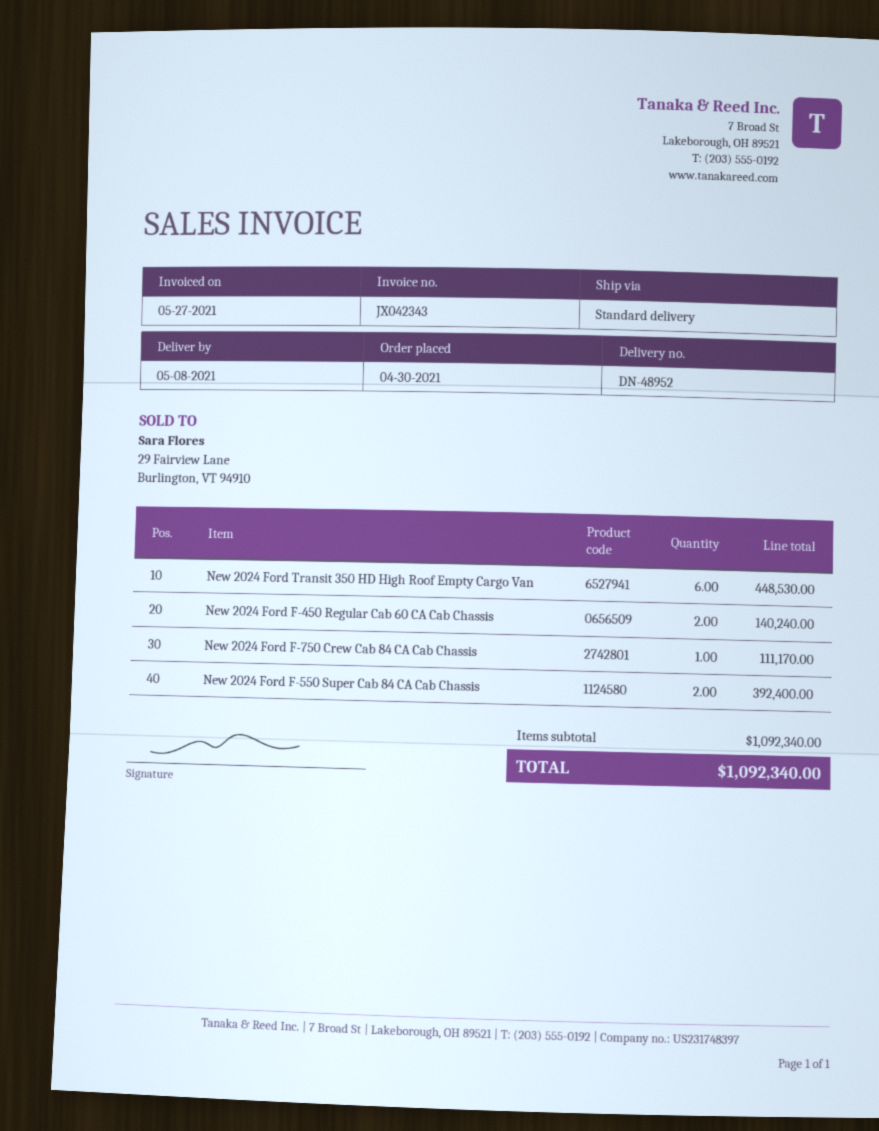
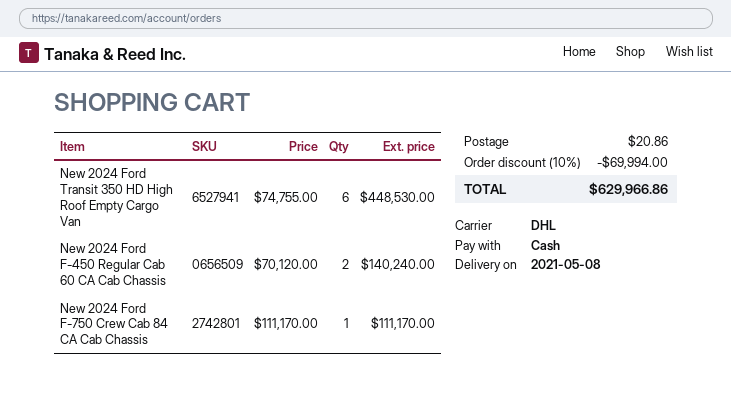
shipping method: standard -> DHL
New 2024 Ford F-550 Super Cab 84 CA Cab Chassis: 2 for 392400.00 -> none
discount: none -> 10% = 69994.00
shipping: none -> 20.86
total: 1092340.00 -> 629966.86

